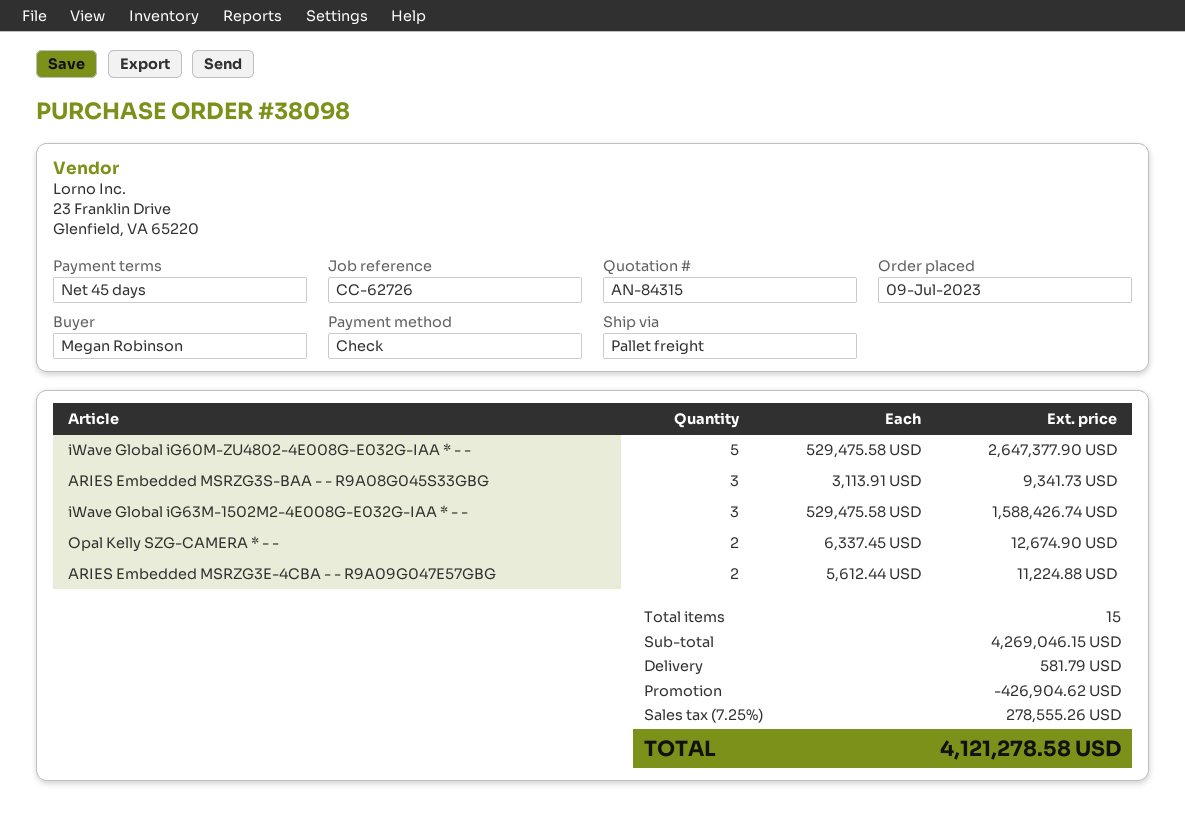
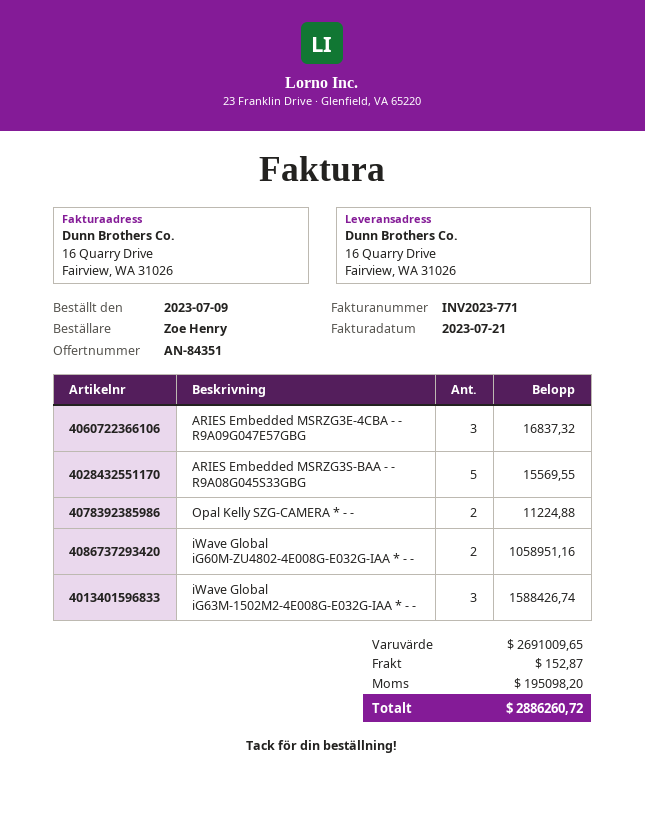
quote number: AN-84315 -> AN-84351
ordered by: Megan Robinson -> Zoe Henry
iWave Global iG60M-ZU4802-4E008G-E032G-IAA * - -: 5 for 2647377.90 -> 2 for 1058951.16
ARIES Embedded MSRZG3S-BAA - - R9A08G045S33GBG: 3 for 9341.73 -> 5 for 15569.55
Opal Kelly SZG-CAMERA * - -: 2 for 12674.90 -> 2 for 11224.88
ARIES Embedded MSRZG3E-4CBA - - R9A09G047E57GBG: 2 for 11224.88 -> 3 for 16837.32
subtotal: 4269046.15 -> 2691009.65
discount: 426904.62 -> none
shipping: 581.79 -> 152.87
tax: 278555.26 -> 195098.20
total: 4121278.58 -> 2886260.72

